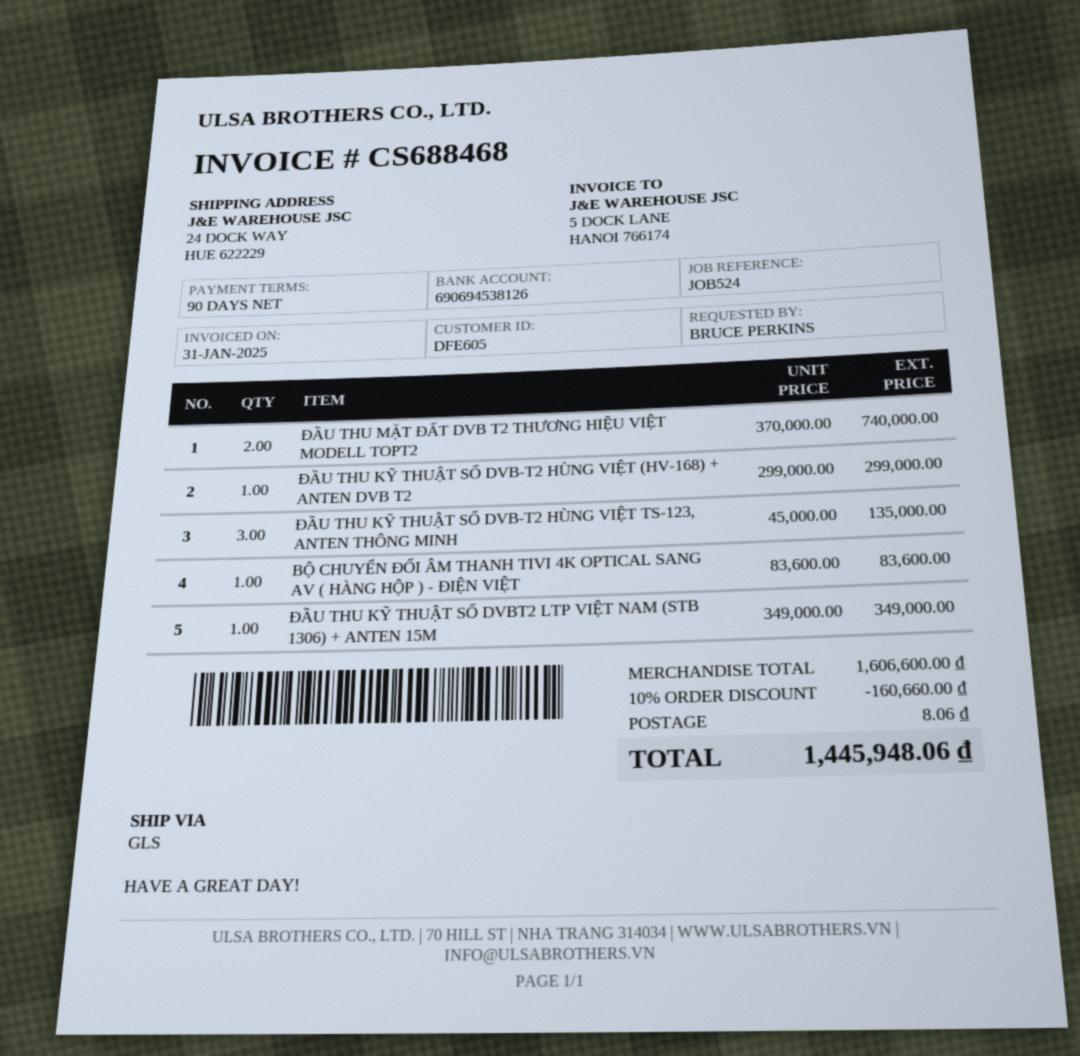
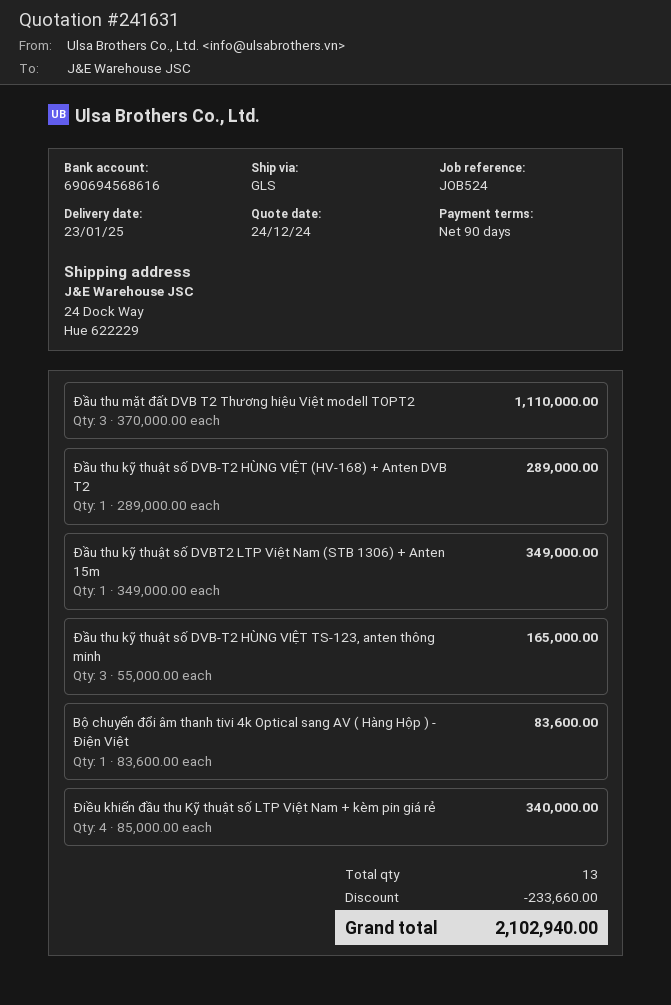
bank account: 690694538126 -> 690694568616
ĐẦU THU MẶT ĐẤT DVB T2 THƯƠNG HIỆU VIỆT MODELL TOPT2: 2 x 370000.00 = 740000.00 -> 3 x 370000.00 = 1110000.00
ĐẦU THU KỸ THUẬT SỐ DVB-T2 HÙNG VIỆT (HV-168) + ANTEN DVB T2: 1 x 299000.00 = 299000.00 -> 1 x 289000.00 = 289000.00
ĐẦU THU KỸ THUẬT SỐ DVB-T2 HÙNG VIỆT TS-123, ANTEN THÔNG MINH: 3 x 45000.00 = 135000.00 -> 3 x 55000.00 = 165000.00
Điều khiển đầu thu Kỹ thuật số LTP Việt Nam + kèm pin giá rẻ: none -> 4 x 85000.00 = 340000.00
discount: 160660.00 -> 233660.00
shipping: 8.06 -> none
total: 1445948.06 -> 2102940.00

